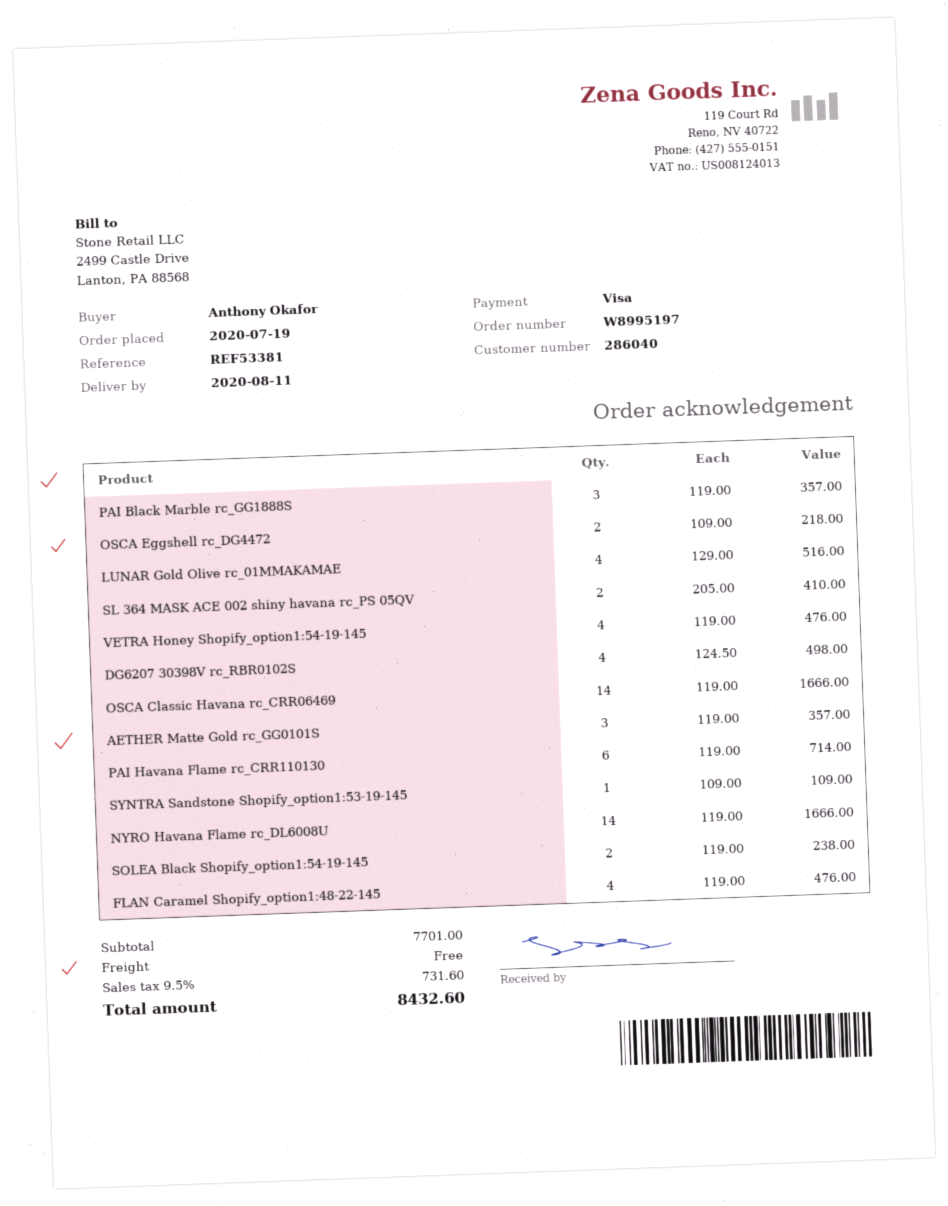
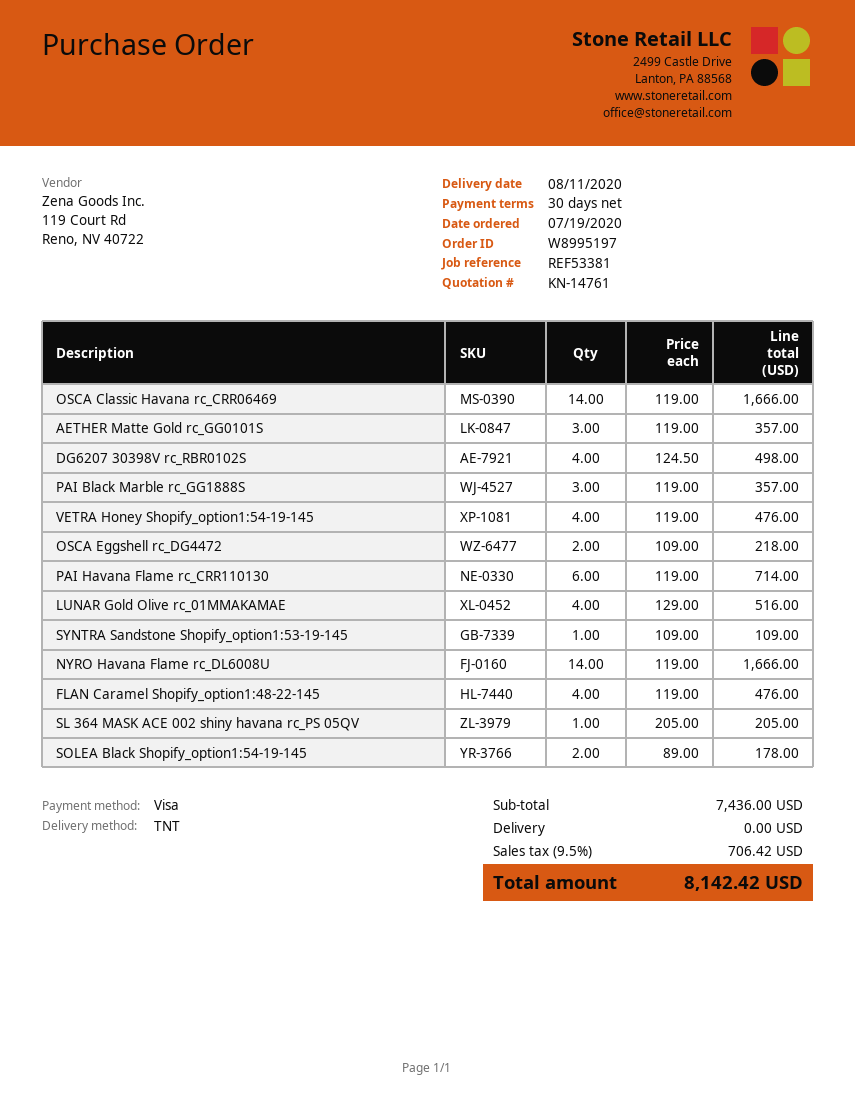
SL 364 MASK ACE 002 shiny havana rc_PS 05QV: 2 x 205.00 = 410.00 -> 1 x 205.00 = 205.00
SOLEA Black Shopify_option1:54-19-145: 2 x 119.00 = 238.00 -> 2 x 89.00 = 178.00
subtotal: 7701.00 -> 7436.00
tax: 9.5% = 731.60 -> 9.5% = 706.42
total: 8432.60 -> 8142.42

